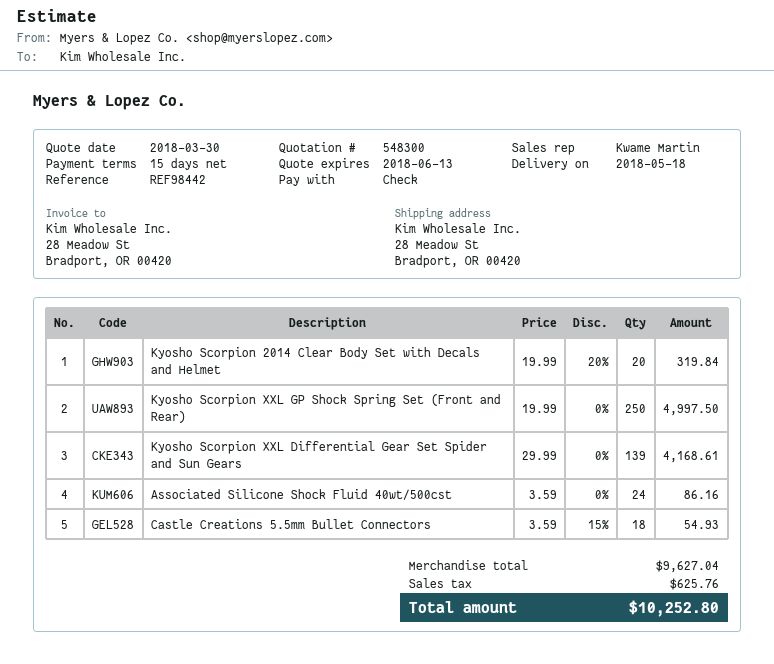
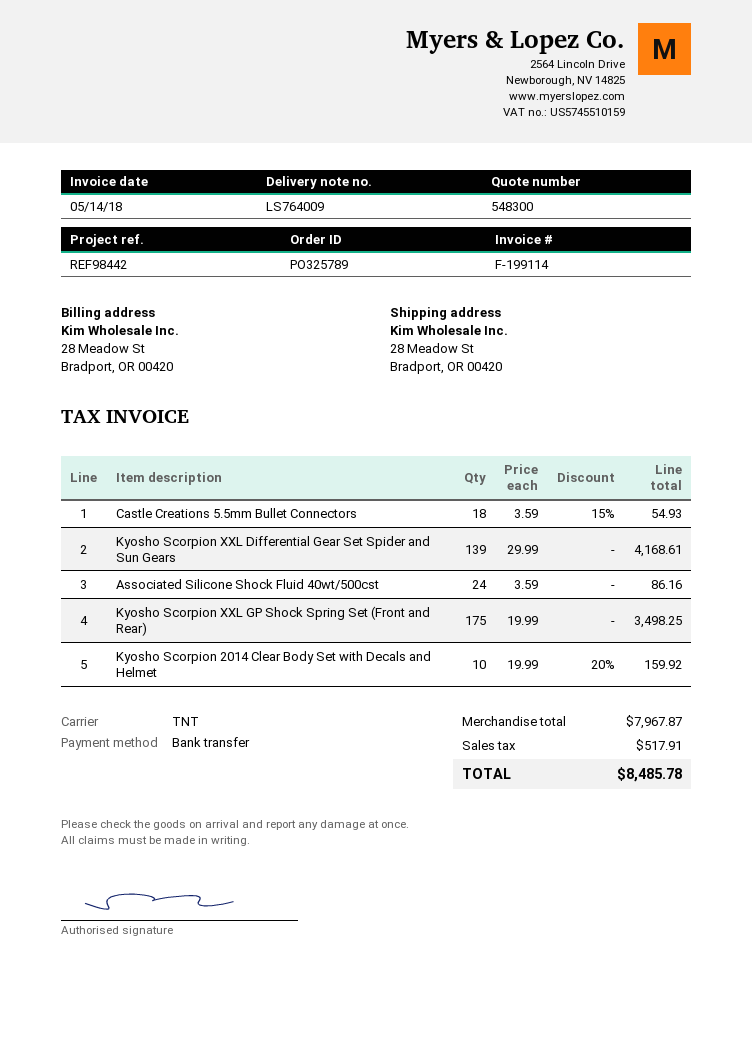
payment method: cheque -> bank transfer
Kyosho Scorpion 2014 Clear Body Set with Decals and Helmet: 20 x 19.99 - 20% = 319.84 -> 10 x 19.99 - 20% = 159.92
Kyosho Scorpion XXL GP Shock Spring Set (Front and Rear): 250 x 19.99 = 4997.50 -> 175 x 19.99 = 3498.25
subtotal: 9627.04 -> 7967.87
tax: 625.76 -> 517.91
total: 10252.80 -> 8485.78

